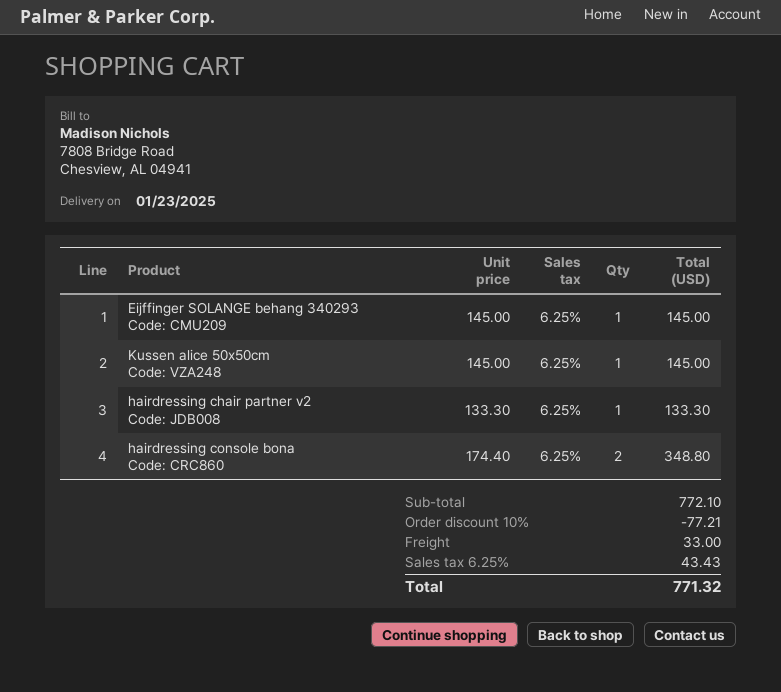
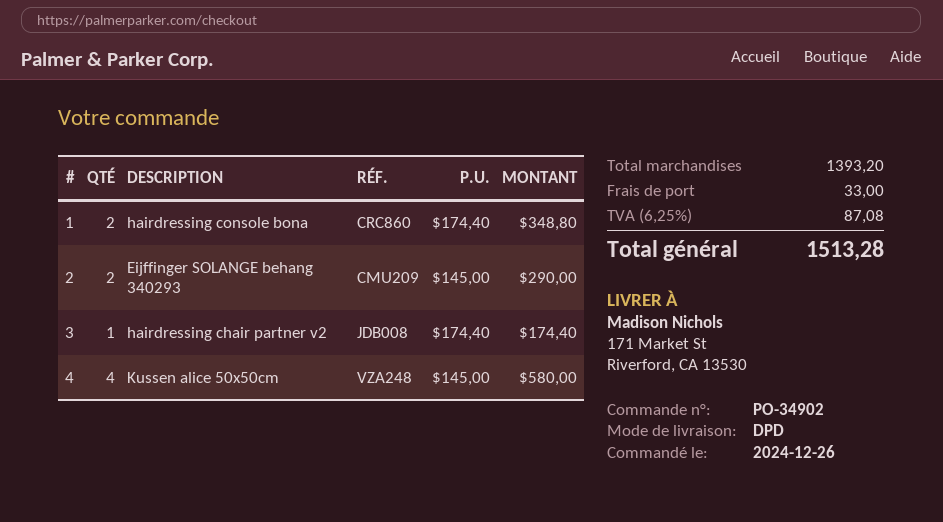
Eijffinger SOLANGE behang 340293: 1 x 145.00 = 145.00 -> 2 x 145.00 = 290.00
Kussen alice 50x50cm: 1 x 145.00 = 145.00 -> 4 x 145.00 = 580.00
hairdressing chair partner v2: 1 x 133.30 = 133.30 -> 1 x 174.40 = 174.40
subtotal: 772.10 -> 1393.20
discount: 10% = 77.21 -> none
tax: 6.25% = 43.43 -> 6.25% = 87.08
total: 771.32 -> 1513.28

